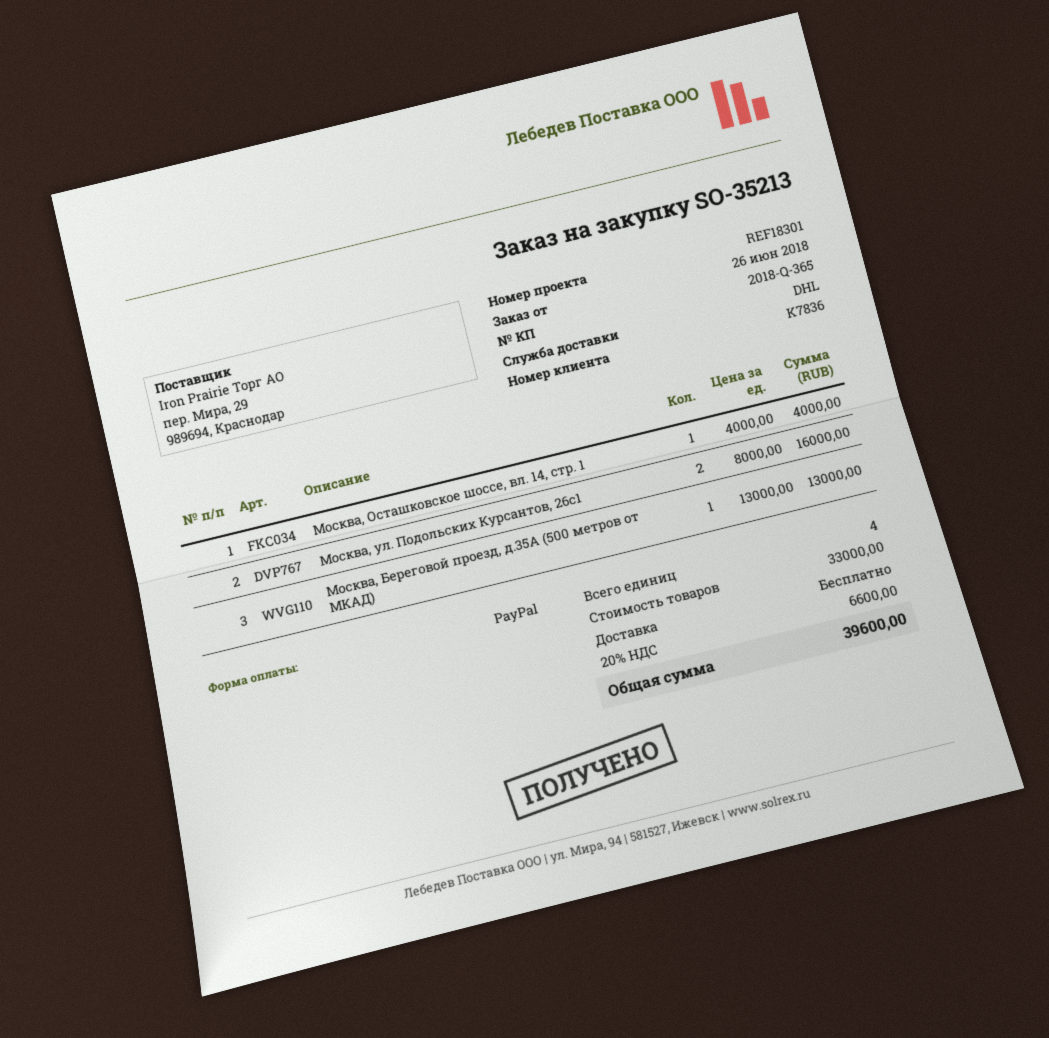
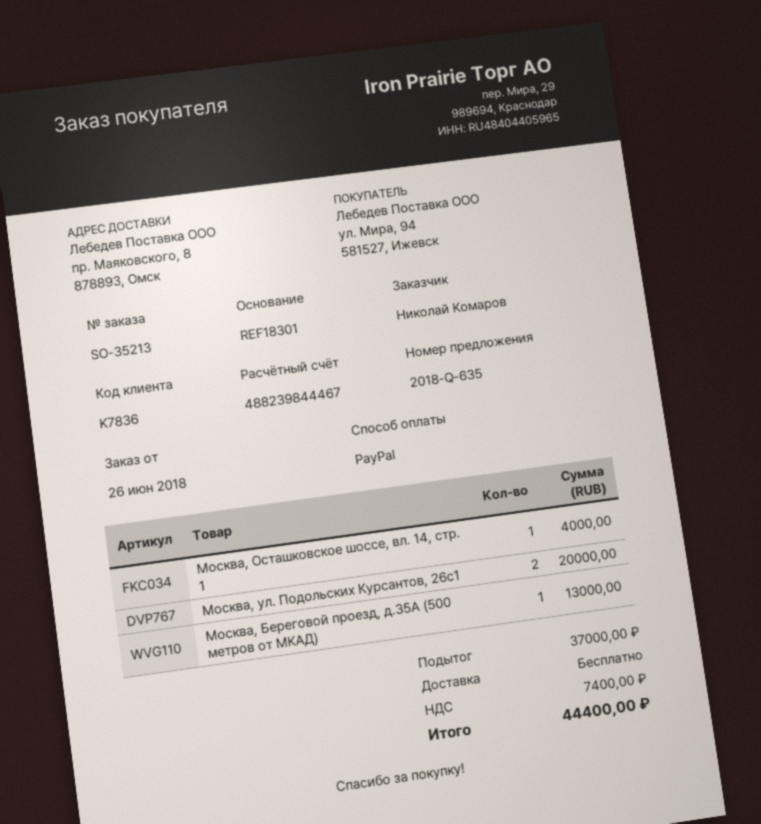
quote number: 2018-Q-365 -> 2018-Q-635
Москва, ул. Подольских Курсантов, 26с1: 2 for 16000.00 -> 2 for 20000.00
subtotal: 33000.00 -> 37000.00
tax: 6600.00 -> 7400.00
total: 39600.00 -> 44400.00

